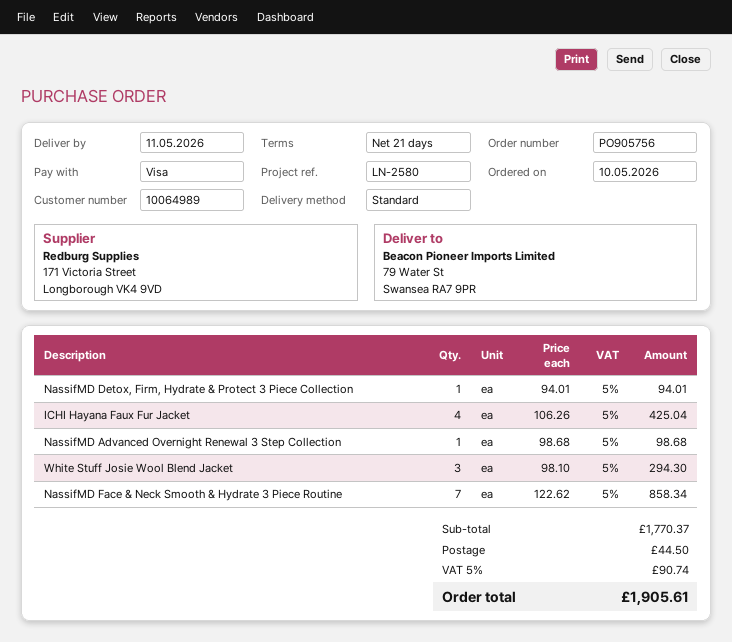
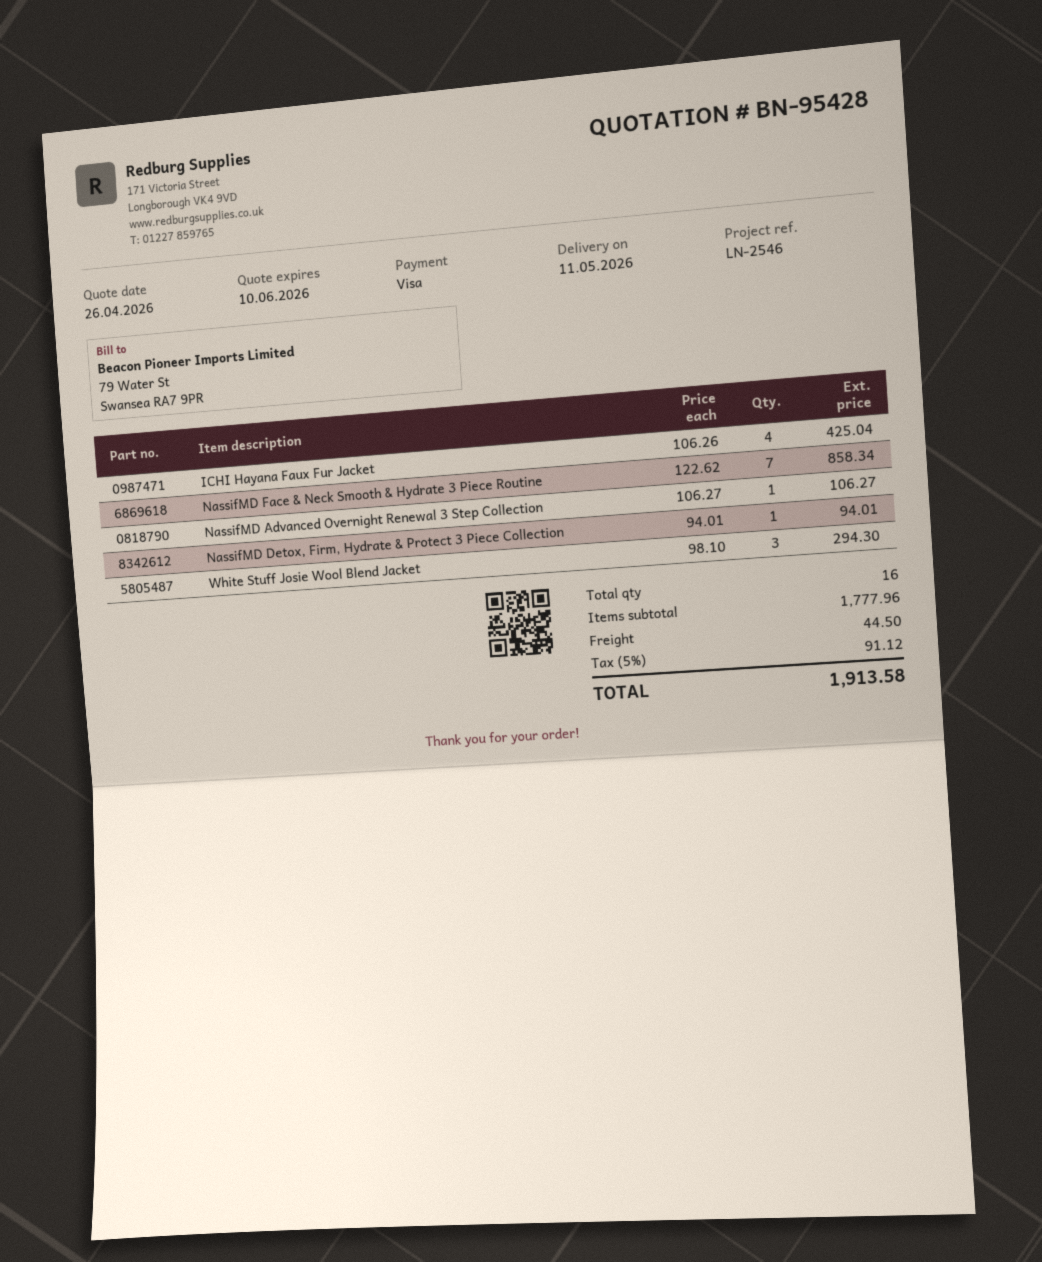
reference: LN-2580 -> LN-2546
NassifMD Advanced Overnight Renewal 3 Step Collection: 1 x 98.68 = 98.68 -> 1 x 106.27 = 106.27
subtotal: 1770.37 -> 1777.96
tax: 5% = 90.74 -> 5% = 91.12
total: 1905.61 -> 1913.58

